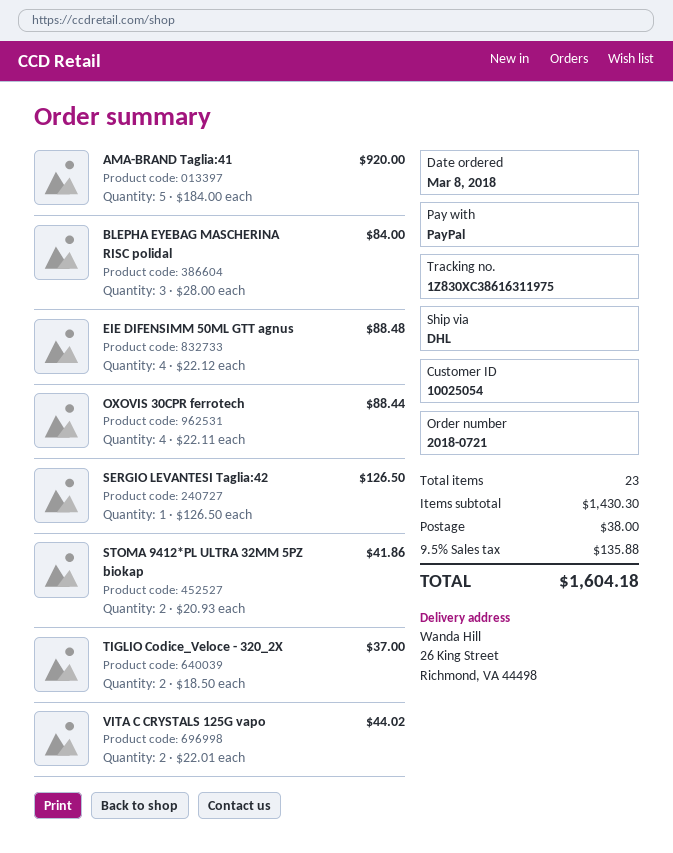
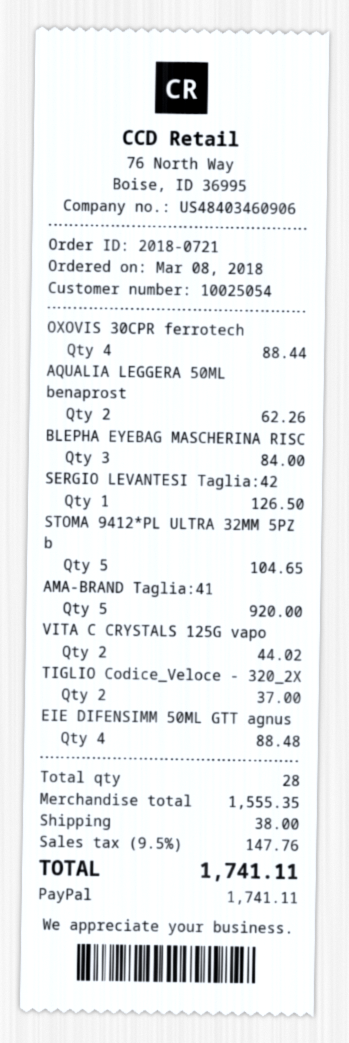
STOMA 9412*PL ULTRA 32MM 5PZ biokap: 2 for 41.86 -> 5 for 104.65
AQUALIA LEGGERA 50ML benaprost: none -> 2 for 62.26
total quantity: 23 -> 28
subtotal: 1430.30 -> 1555.35
tax: 9.5% = 135.88 -> 9.5% = 147.76
total: 1604.18 -> 1741.11

